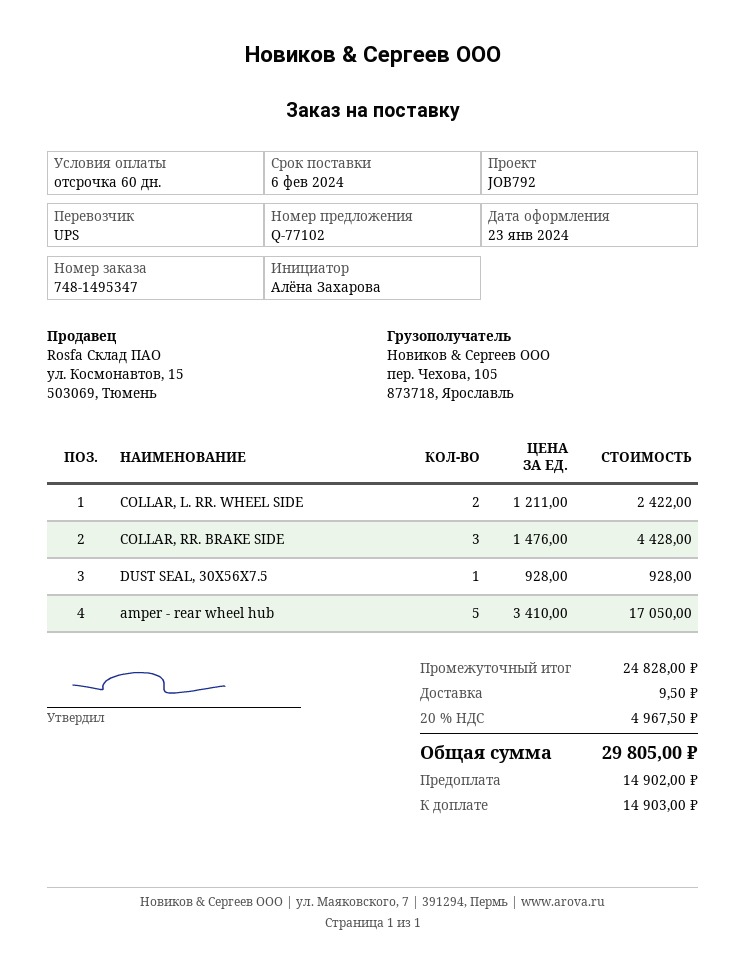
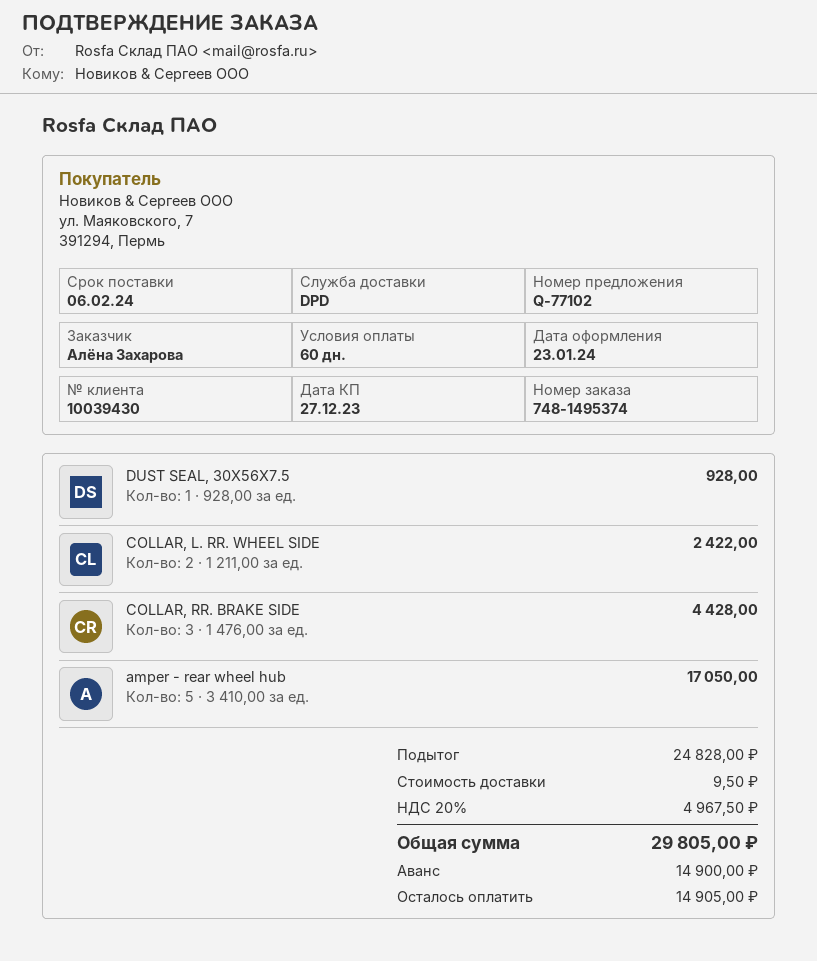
order number: 748-1495347 -> 748-1495374
shipping method: UPS -> DPD
deposit: 14902.00 -> 14900.00
balance: 14903.00 -> 14905.00

